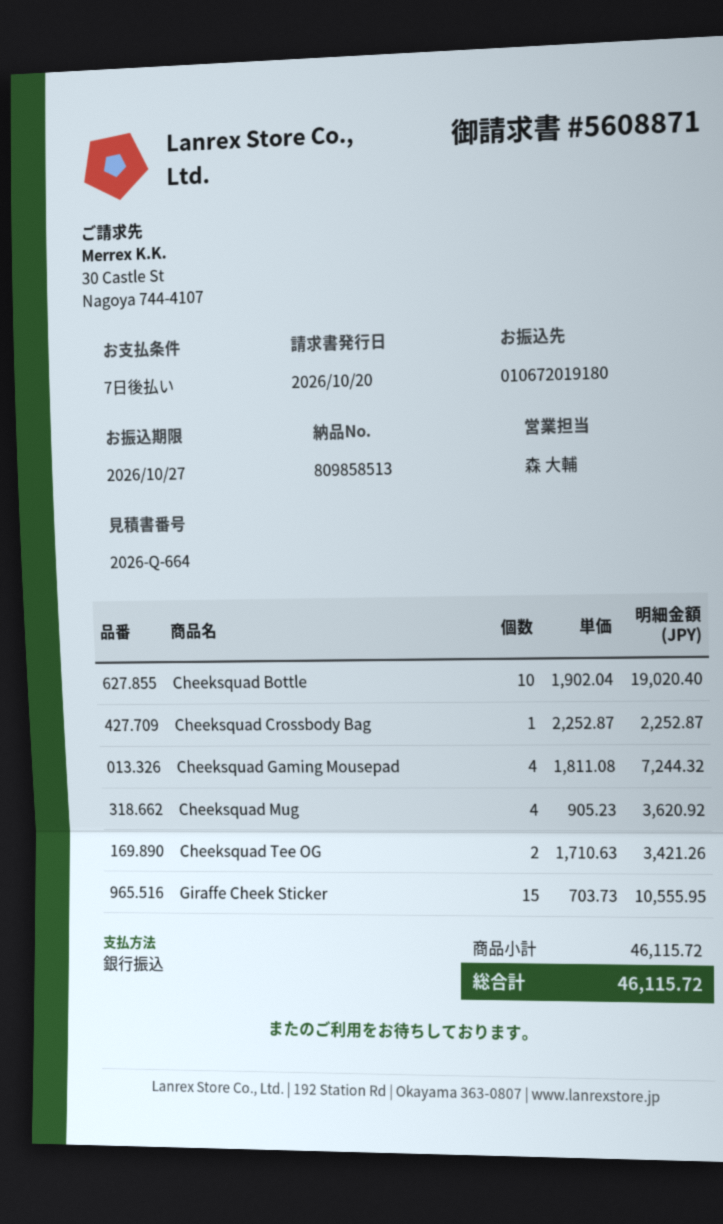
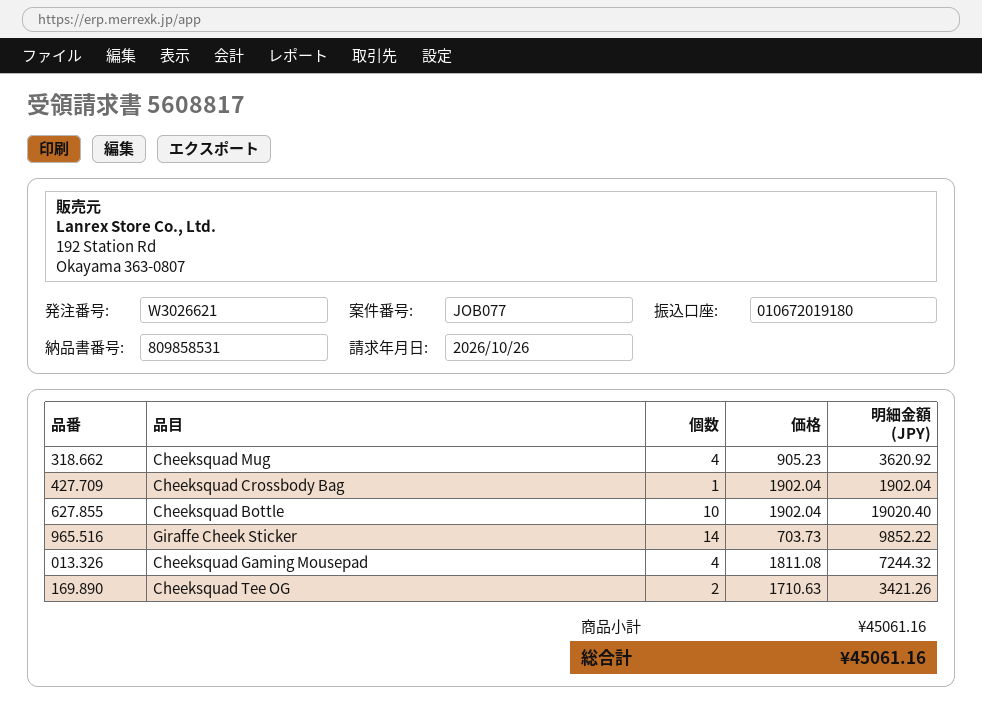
delivery note number: 809858513 -> 809858531
invoice number: 5608871 -> 5608817
invoice date: 2026-10-20 -> 2026-10-26
Cheeksquad Crossbody Bag: 1 x 2252.87 = 2252.87 -> 1 x 1902.04 = 1902.04
Giraffe Cheek Sticker: 15 x 703.73 = 10555.95 -> 14 x 703.73 = 9852.22
subtotal: 46115.72 -> 45061.16
total: 46115.72 -> 45061.16

